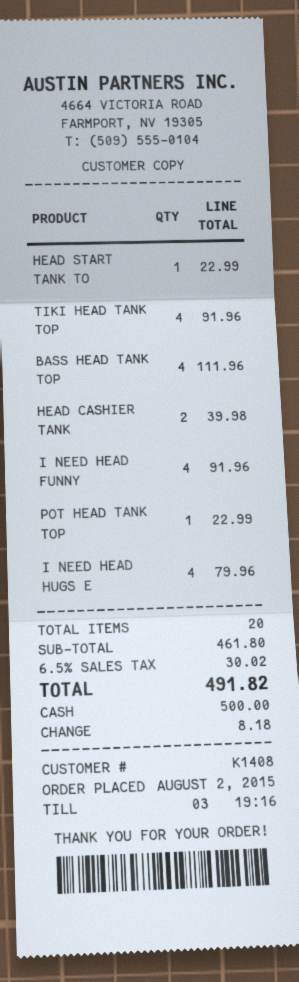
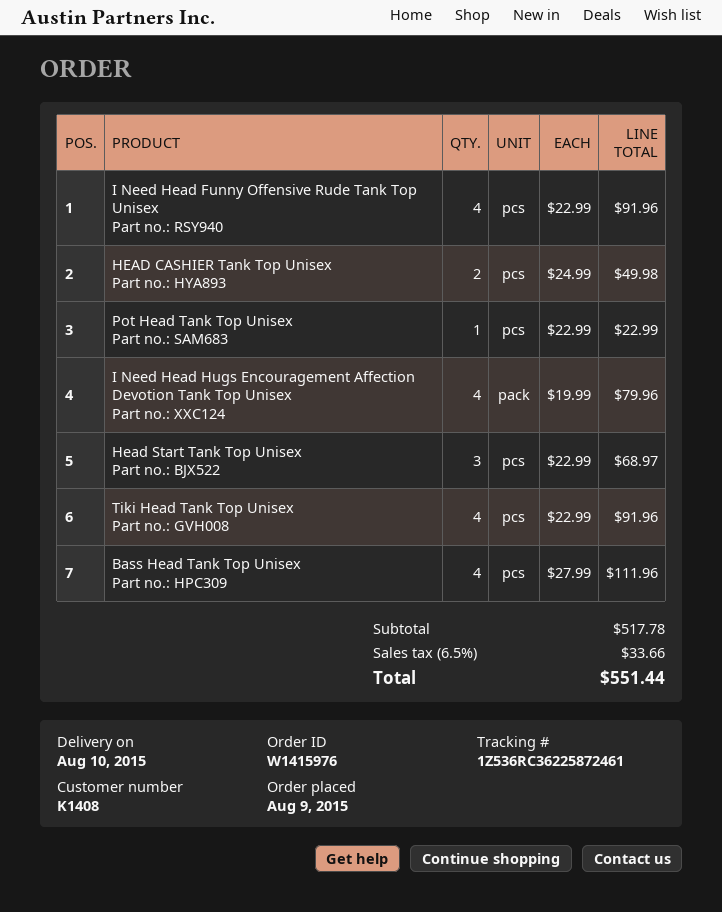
order date: 2015-08-02 -> 2015-08-09
HEAD START TANK TO: 1 for 22.99 -> 3 for 68.97
HEAD CASHIER TANK: 2 for 39.98 -> 2 for 49.98
subtotal: 461.80 -> 517.78
tax: 6.5% = 30.02 -> 6.5% = 33.66
total: 491.82 -> 551.44

